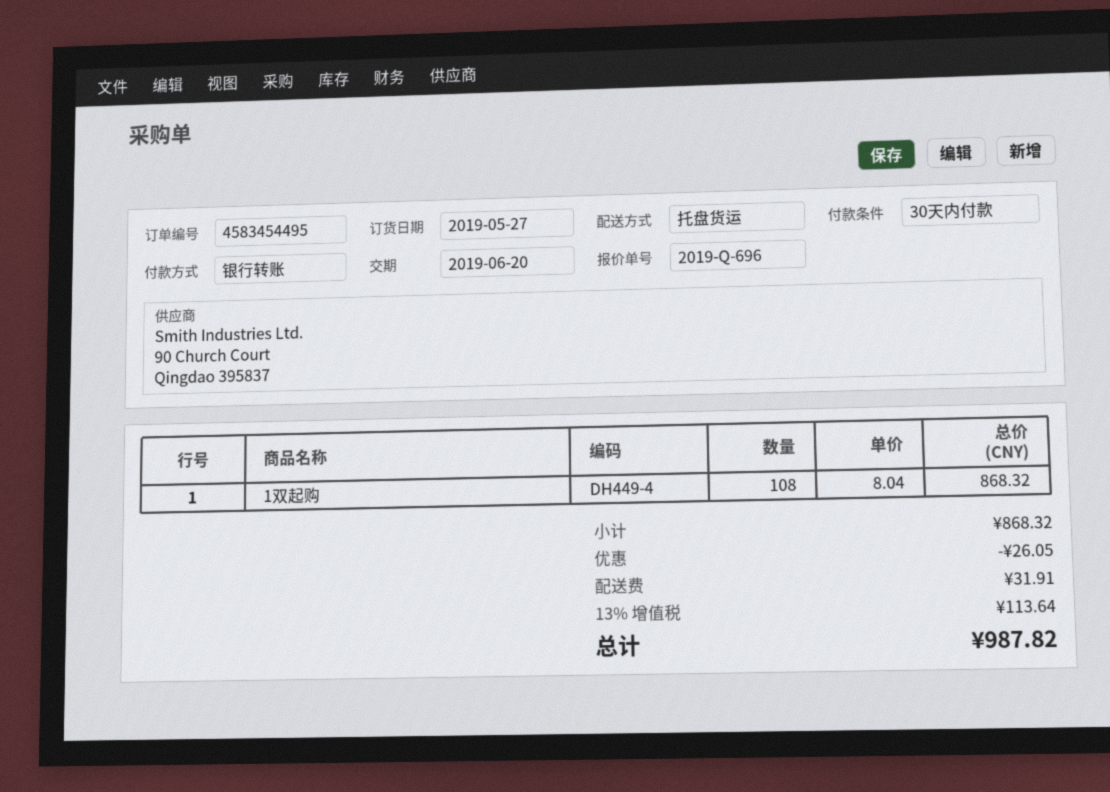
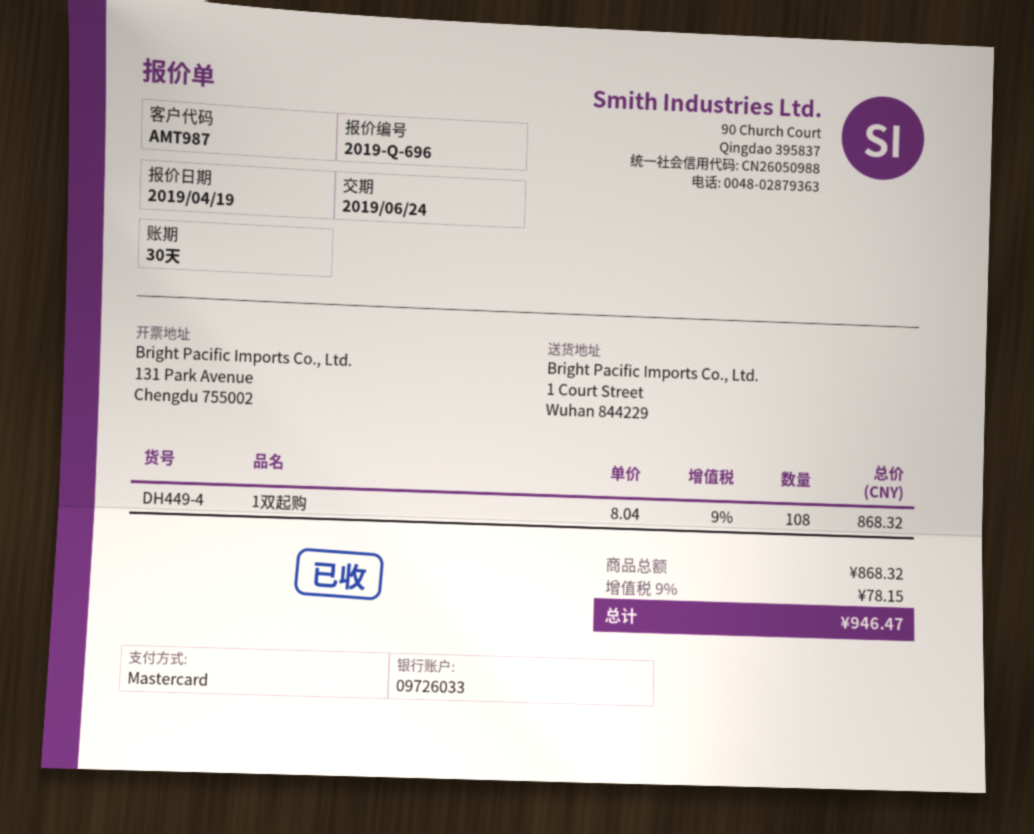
delivery date: 2019-06-20 -> 2019-06-24
payment method: bank transfer -> Mastercard
discount: 26.05 -> none
shipping: 31.91 -> none
tax: 13% = 113.64 -> 9% = 78.15
total: 987.82 -> 946.47

